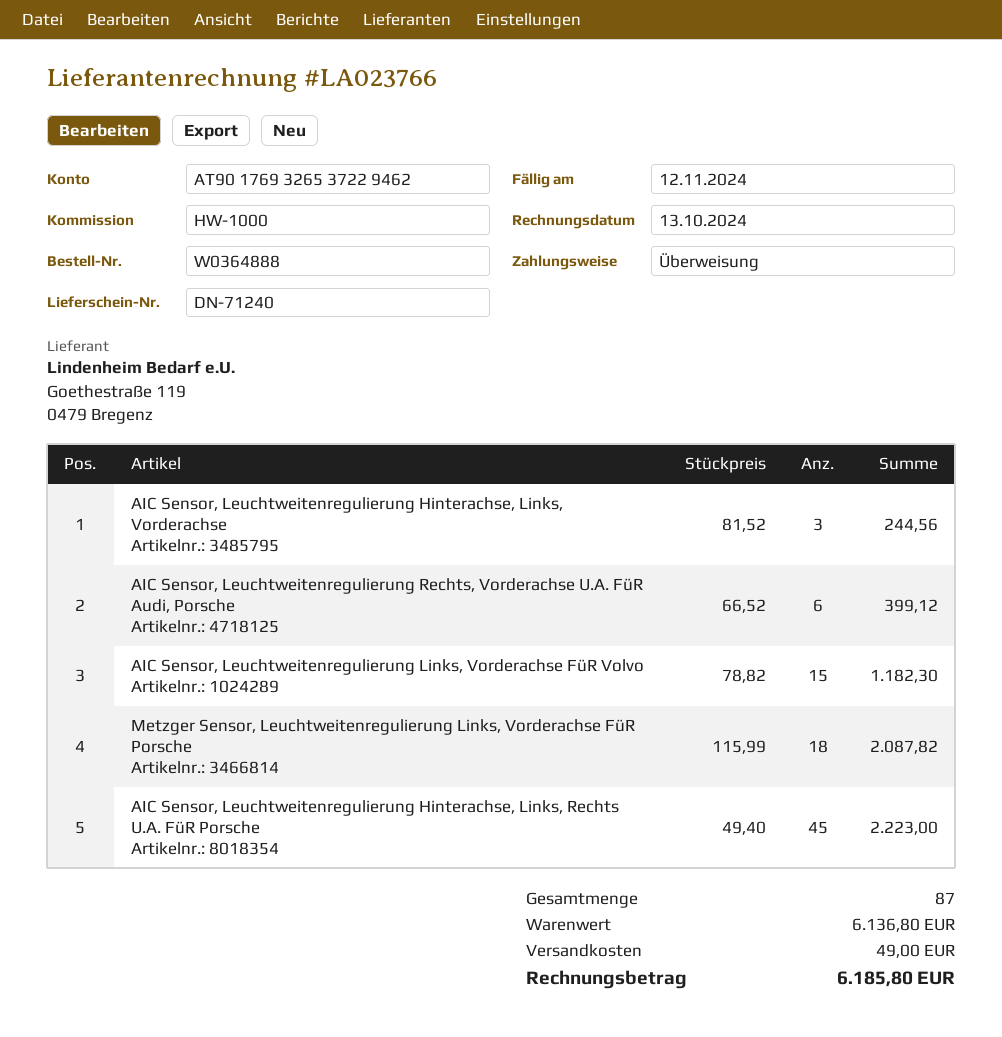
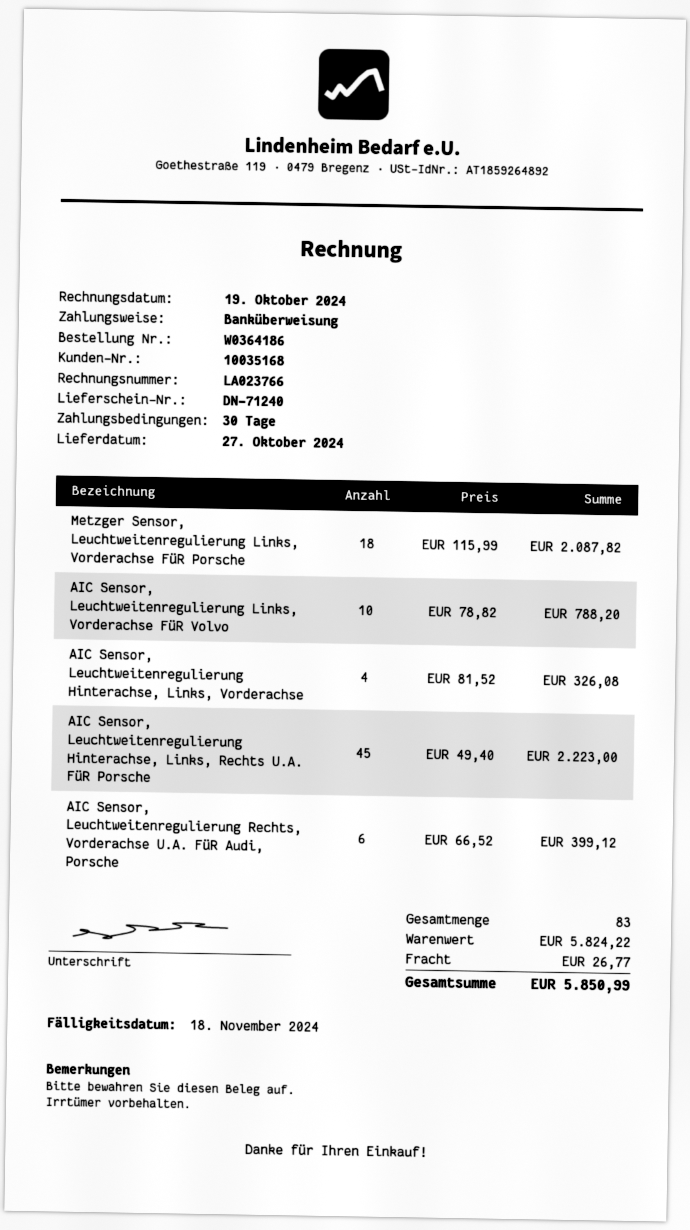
order number: W0364888 -> W0364186
invoice date: 2024-10-13 -> 2024-10-19
due date: 2024-11-12 -> 2024-11-18
AIC Sensor, Leuchtweitenregulierung Hinterachse, Links, Vorderachse: 3 x 81.52 = 244.56 -> 4 x 81.52 = 326.08
AIC Sensor, Leuchtweitenregulierung Links, Vorderachse FüR Volvo: 15 x 78.82 = 1182.30 -> 10 x 78.82 = 788.20
total quantity: 87 -> 83
subtotal: 6136.80 -> 5824.22
shipping: 49.00 -> 26.77
total: 6185.80 -> 5850.99

